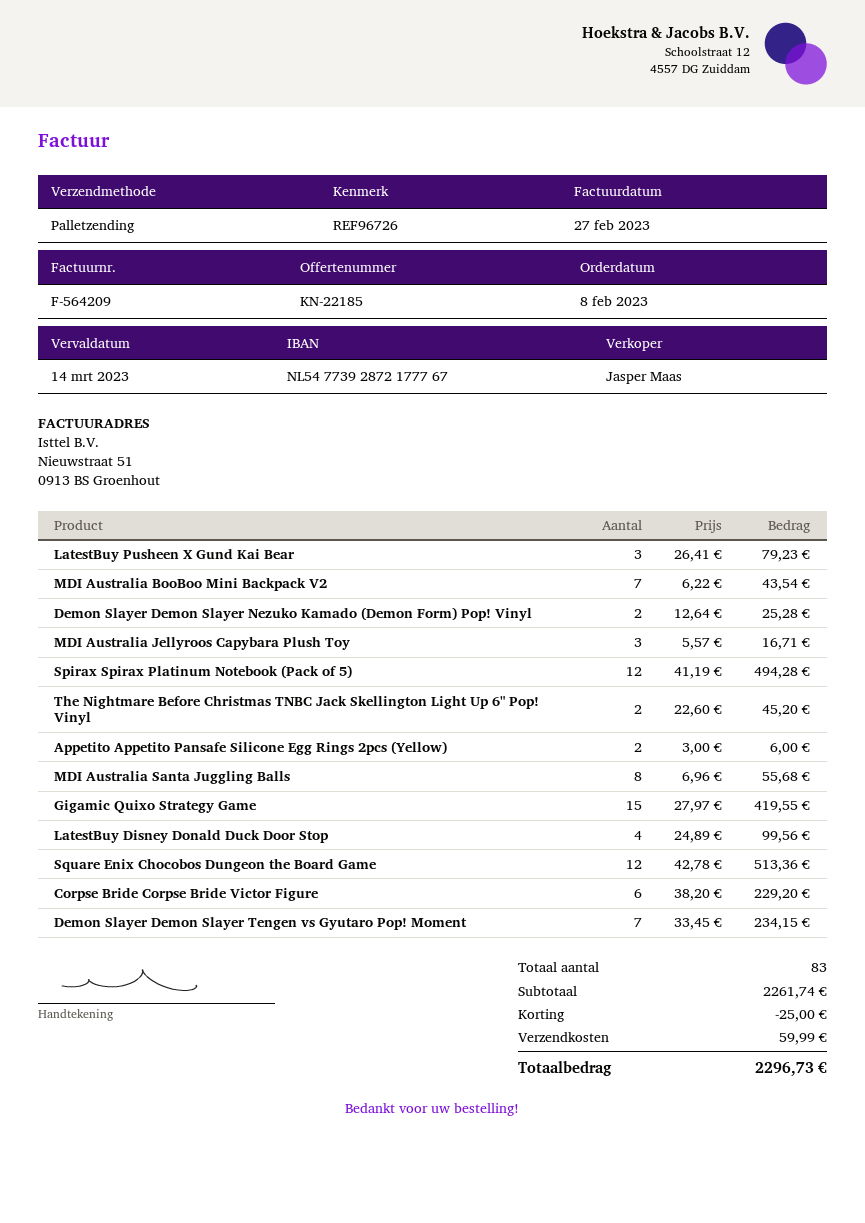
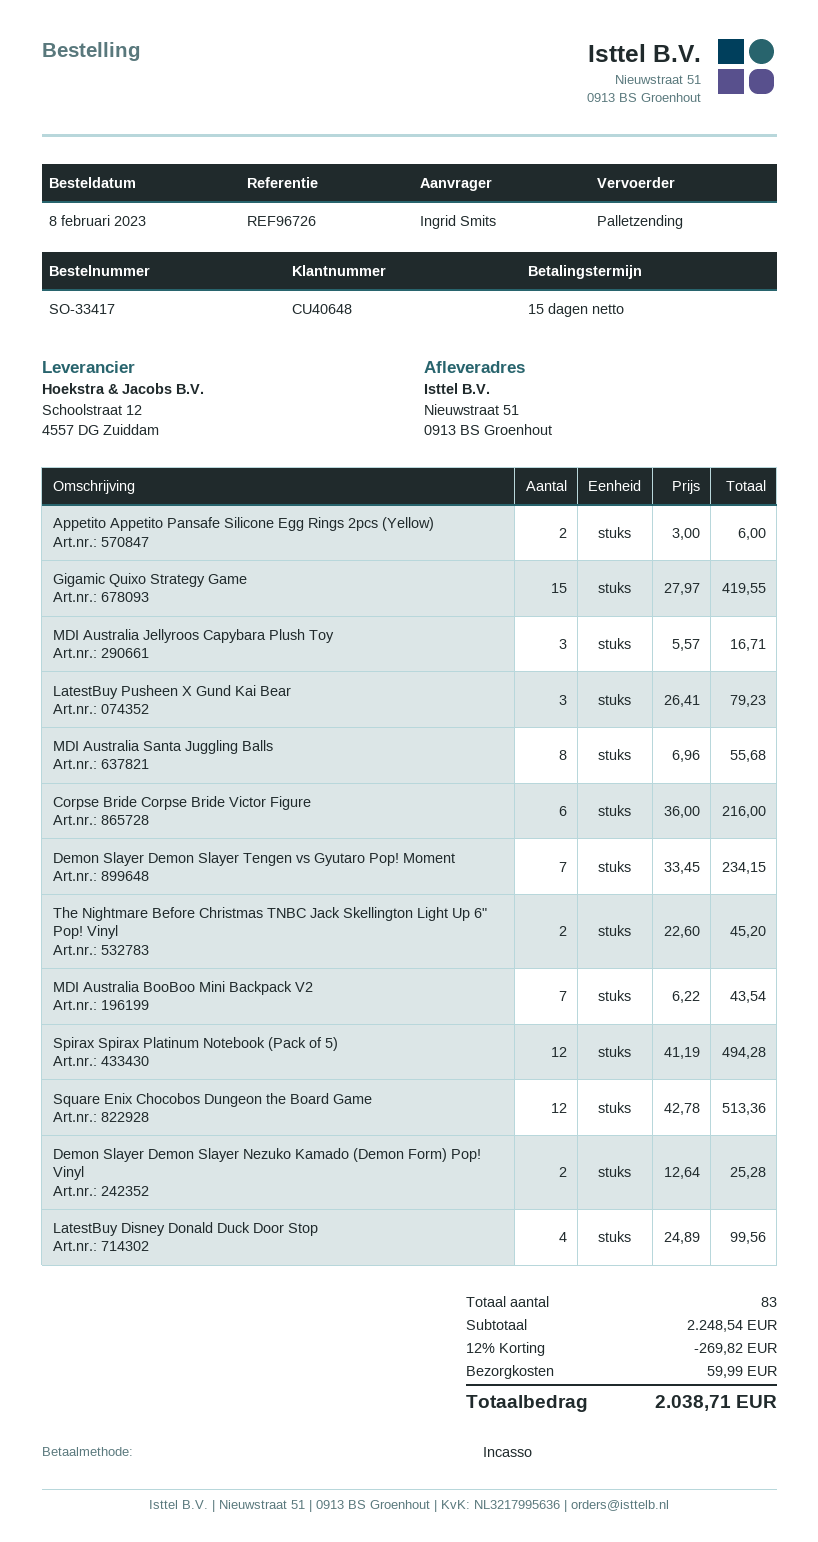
Corpse Bride Corpse Bride Victor Figure: 6 x 38.20 = 229.20 -> 6 x 36.00 = 216.00
subtotal: 2261.74 -> 2248.54
discount: 25.00 -> 269.82
total: 2296.73 -> 2038.71

